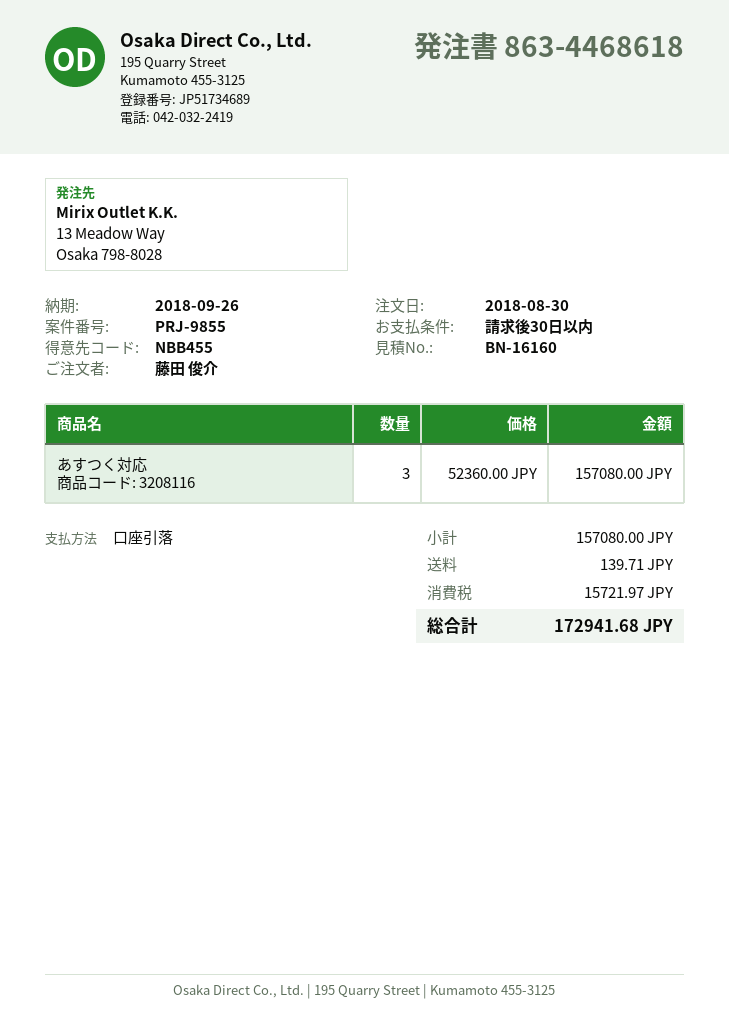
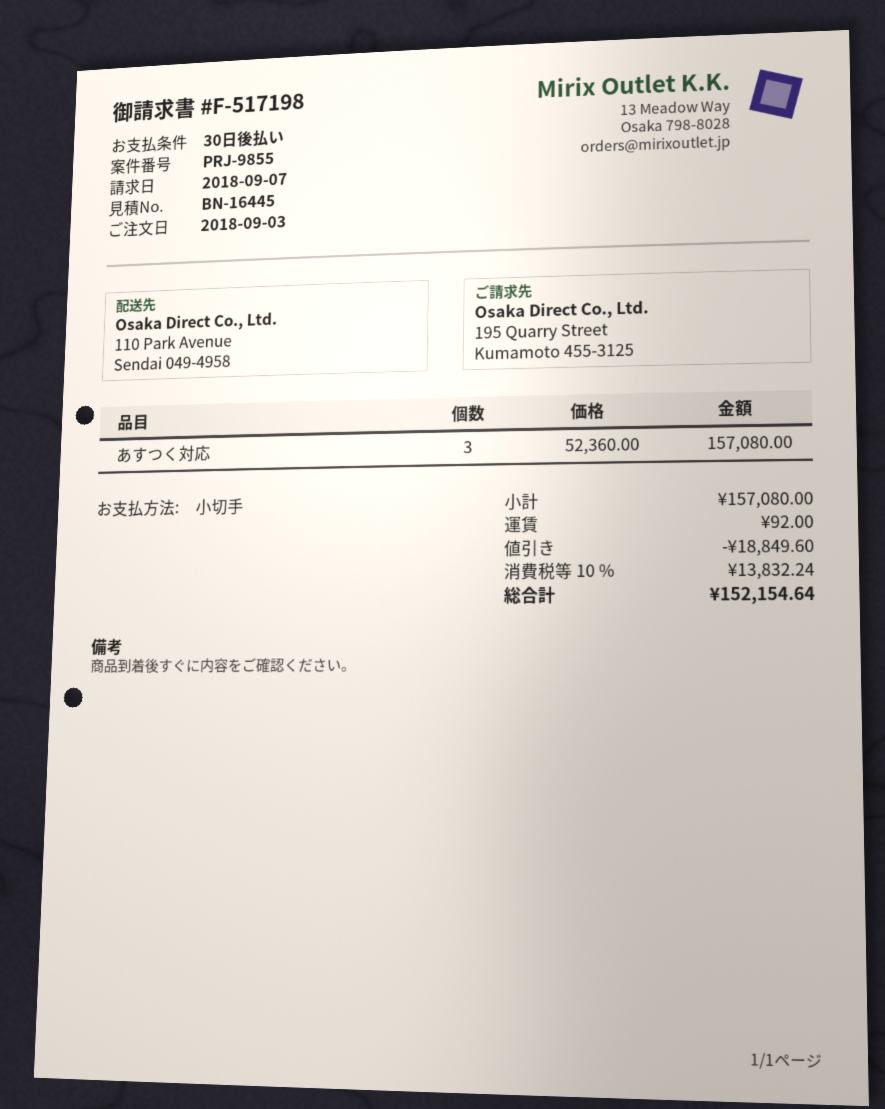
quote number: BN-16160 -> BN-16445
order date: 2018-08-30 -> 2018-09-03
payment method: direct debit -> cheque
discount: none -> 18849.60
shipping: 139.71 -> 92.00
tax: 15721.97 -> 13832.24
total: 172941.68 -> 152154.64

